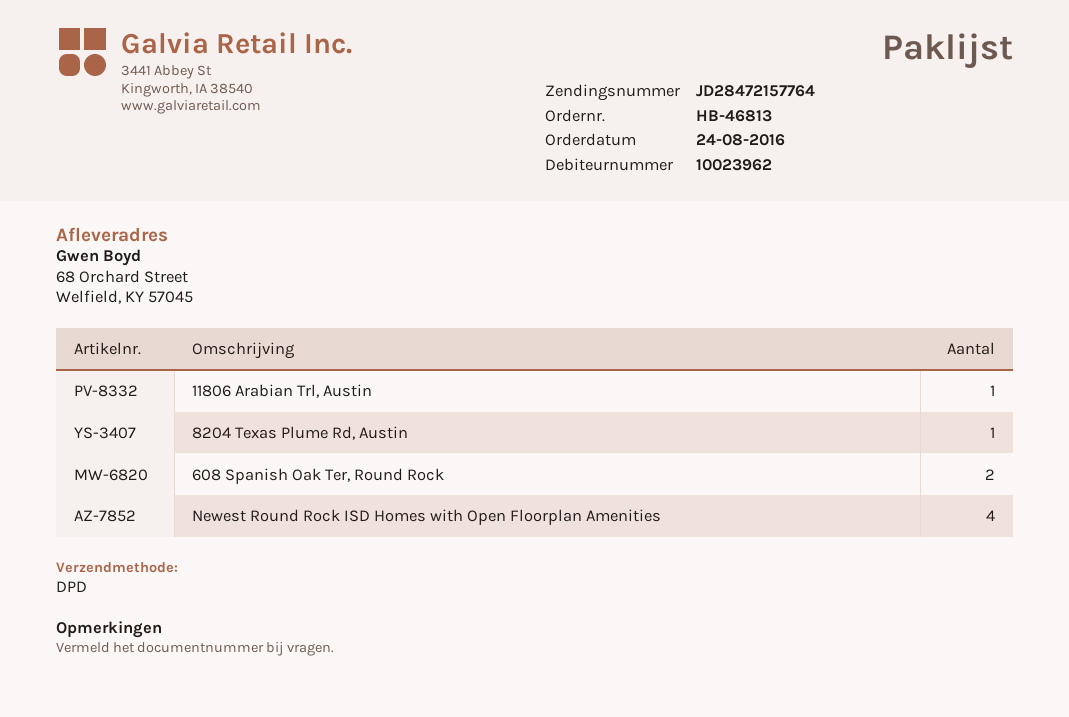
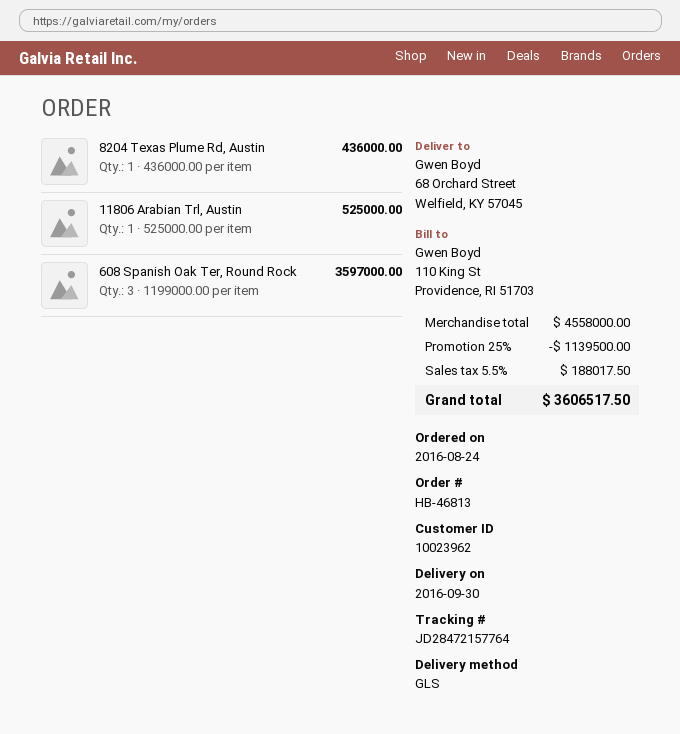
shipping method: DPD -> GLS
608 Spanish Oak Ter, Round Rock: 2 -> 3
Newest Round Rock ISD Homes with Open Floorplan Amenities: 4 -> none

